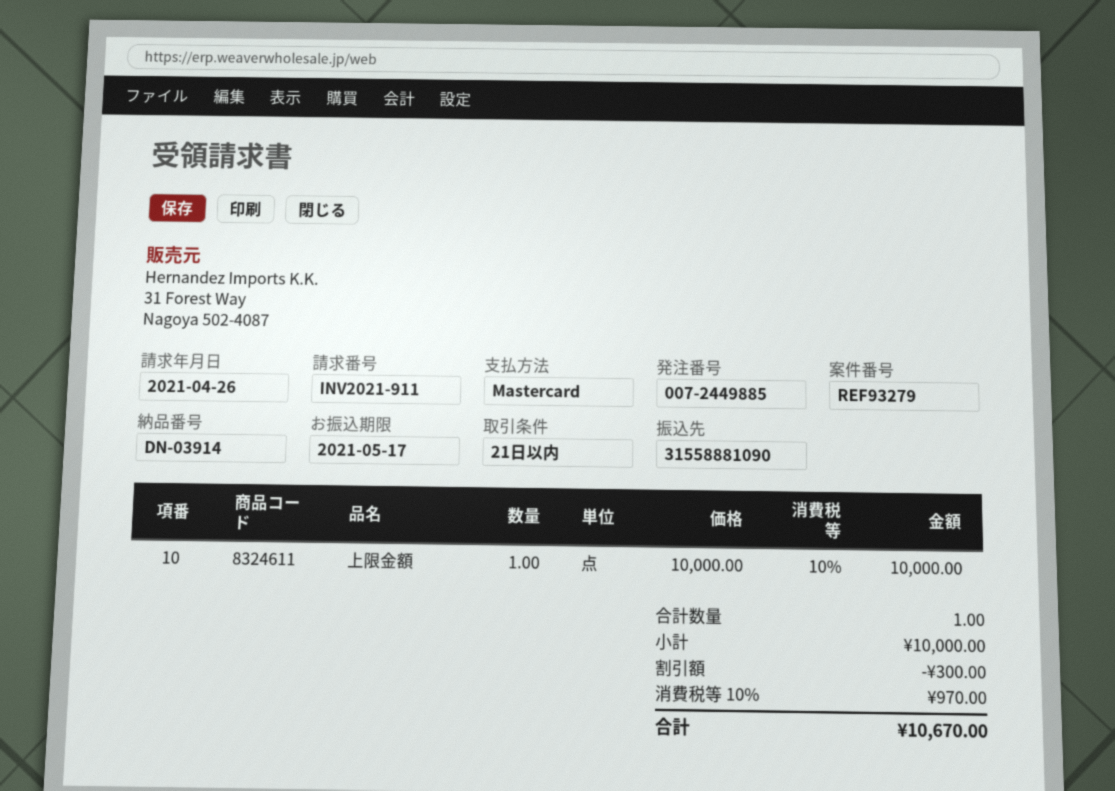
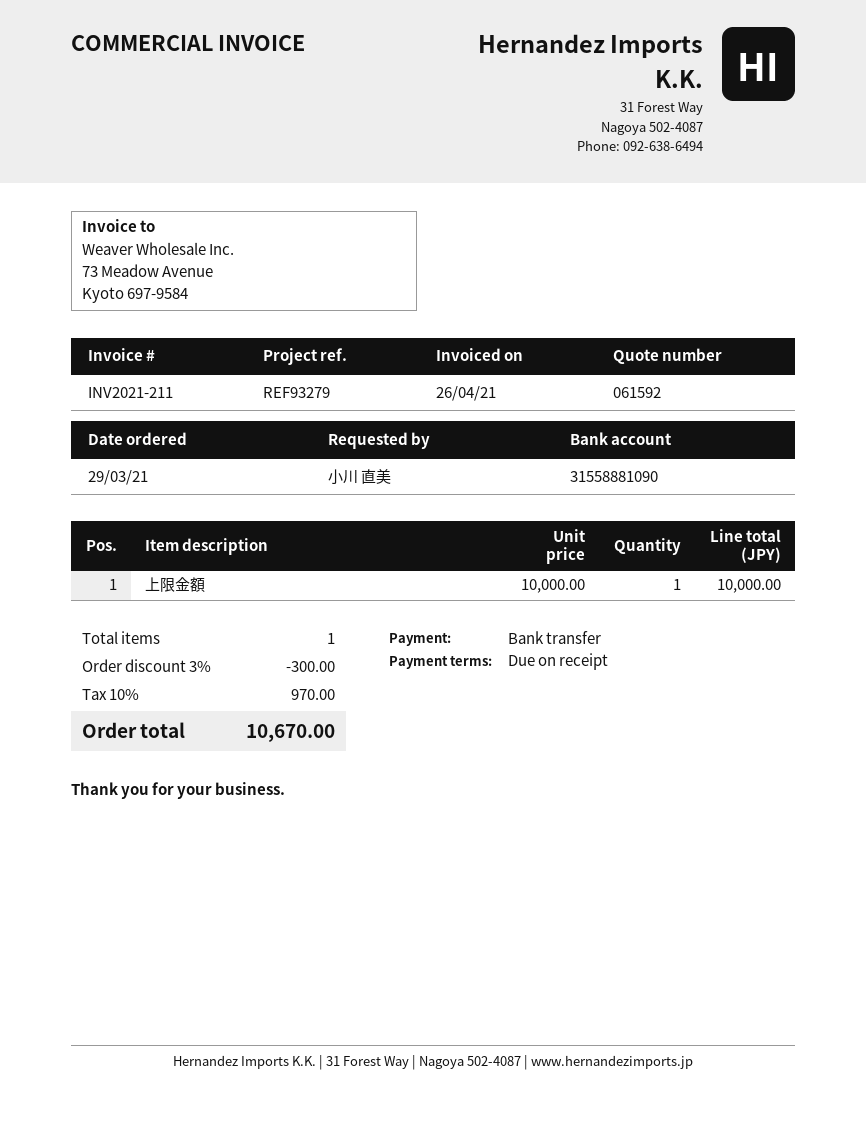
invoice number: INV2021-911 -> INV2021-211
payment terms: 21 days -> on receipt
payment method: Mastercard -> bank transfer

